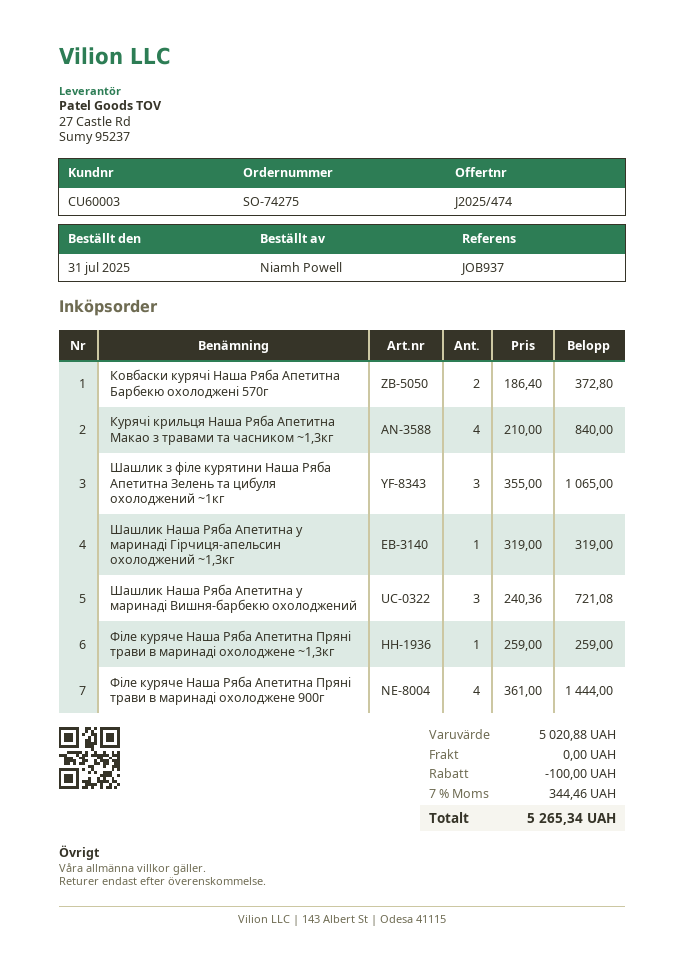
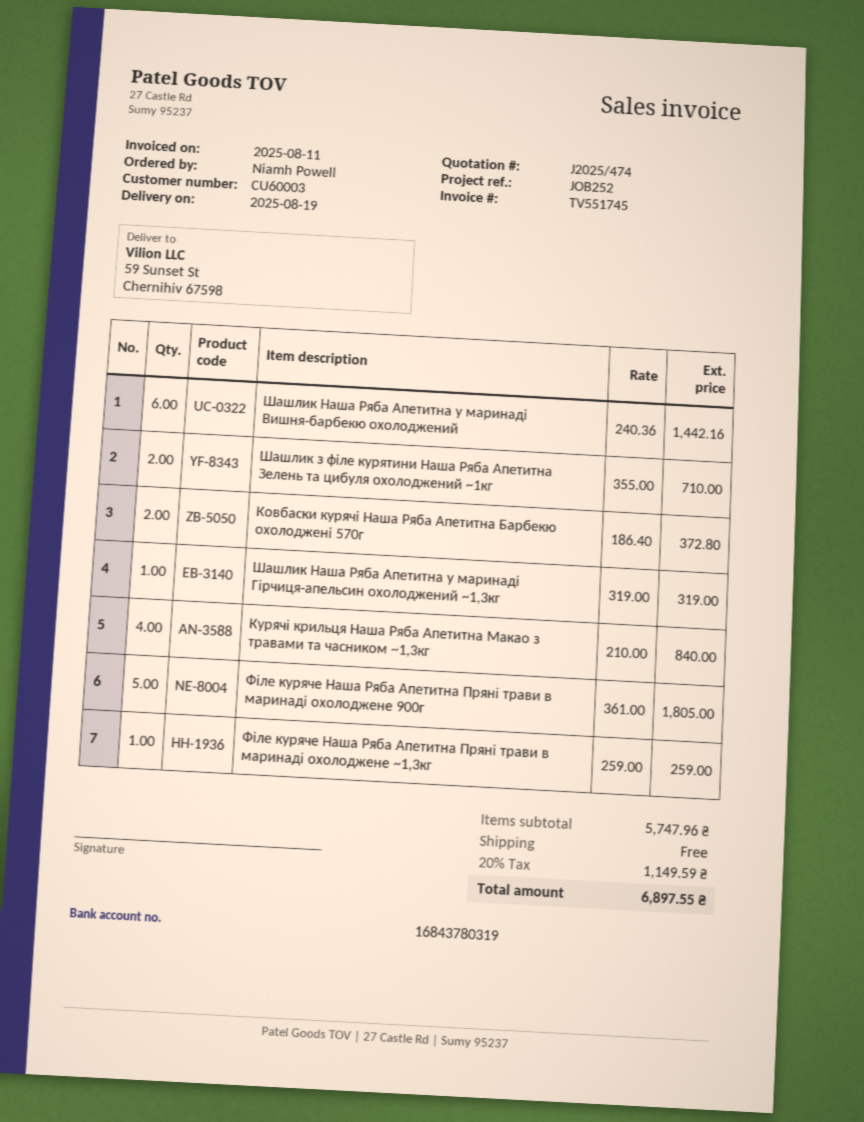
reference: JOB937 -> JOB252
Шашлик з філе курятини Наша Ряба Апетитна Зелень та цибуля охолоджений ~1кг: 3 x 355.00 = 1065.00 -> 2 x 355.00 = 710.00
Шашлик Наша Ряба Апетитна у маринаді Вишня-барбекю охолоджений: 3 x 240.36 = 721.08 -> 6 x 240.36 = 1442.16
Філе куряче Наша Ряба Апетитна Пряні трави в маринаді охолоджене 900г: 4 x 361.00 = 1444.00 -> 5 x 361.00 = 1805.00
subtotal: 5020.88 -> 5747.96
discount: 100.00 -> none
tax: 7% = 344.46 -> 20% = 1149.59
total: 5265.34 -> 6897.55

